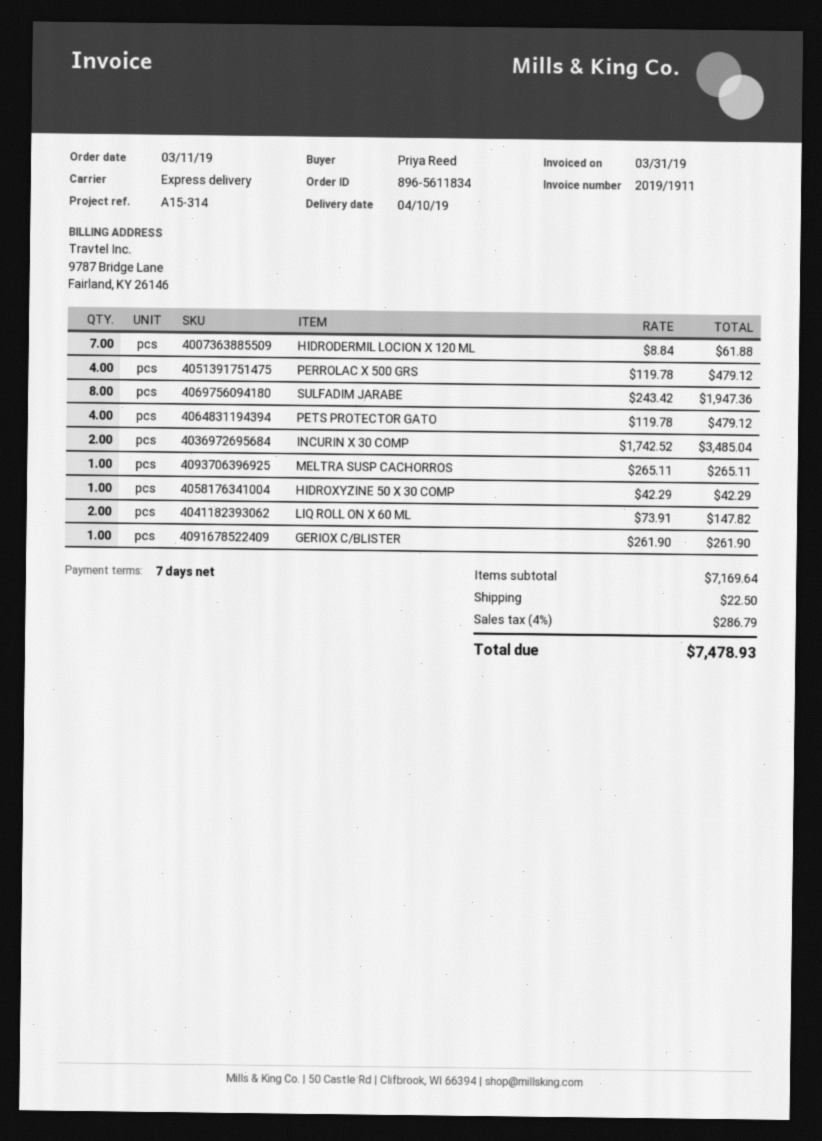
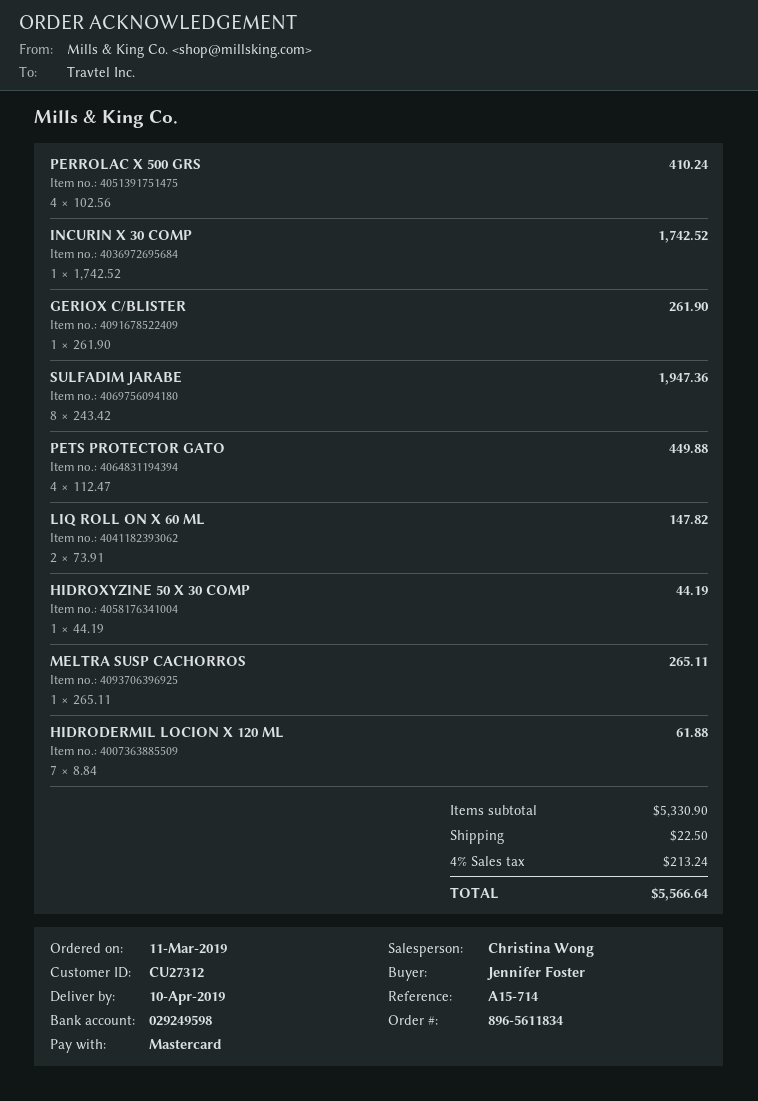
reference: A15-314 -> A15-714
ordered by: Priya Reed -> Jennifer Foster
PERROLAC X 500 GRS: 4 x 119.78 = 479.12 -> 4 x 102.56 = 410.24
PETS PROTECTOR GATO: 4 x 119.78 = 479.12 -> 4 x 112.47 = 449.88
INCURIN X 30 COMP: 2 x 1742.52 = 3485.04 -> 1 x 1742.52 = 1742.52
HIDROXYZINE 50 X 30 COMP: 1 x 42.29 = 42.29 -> 1 x 44.19 = 44.19
subtotal: 7169.64 -> 5330.90
tax: 4% = 286.79 -> 4% = 213.24
total: 7478.93 -> 5566.64

